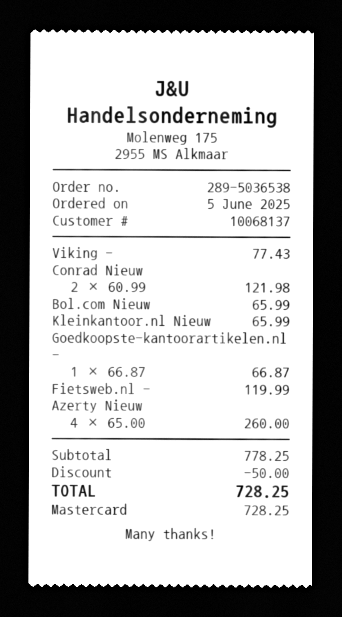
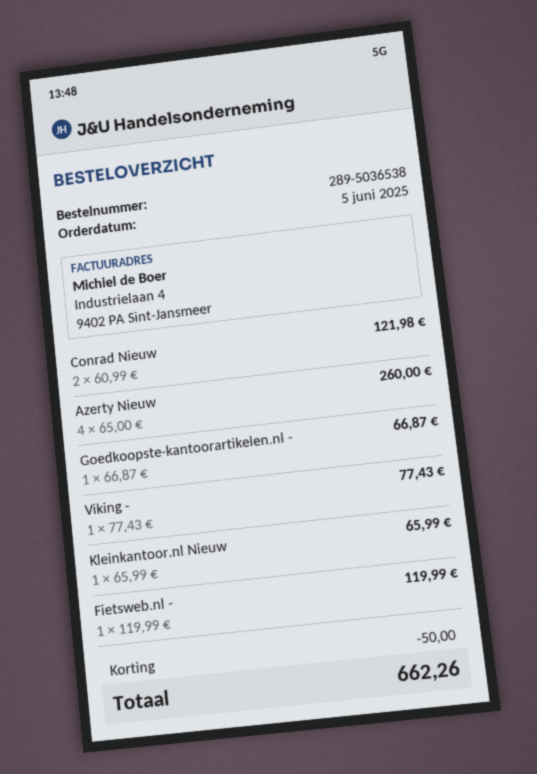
Bol.com Nieuw: 1 x 65.99 = 65.99 -> none
total: 728.25 -> 662.26

